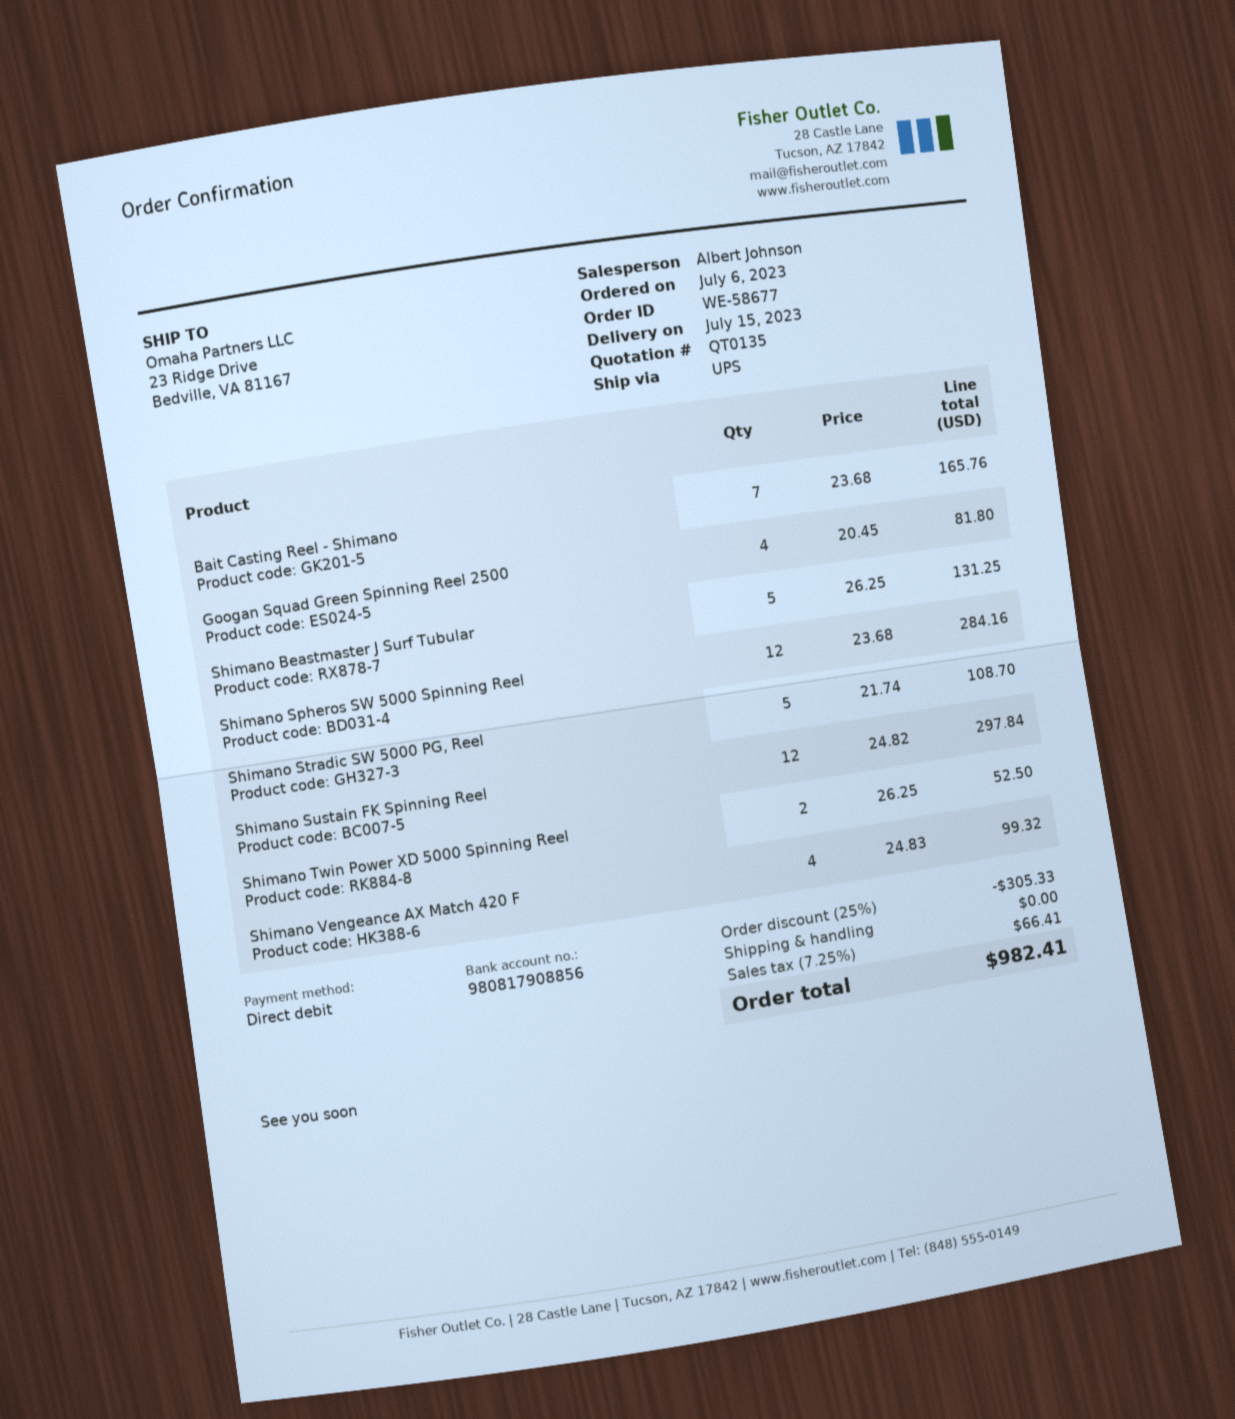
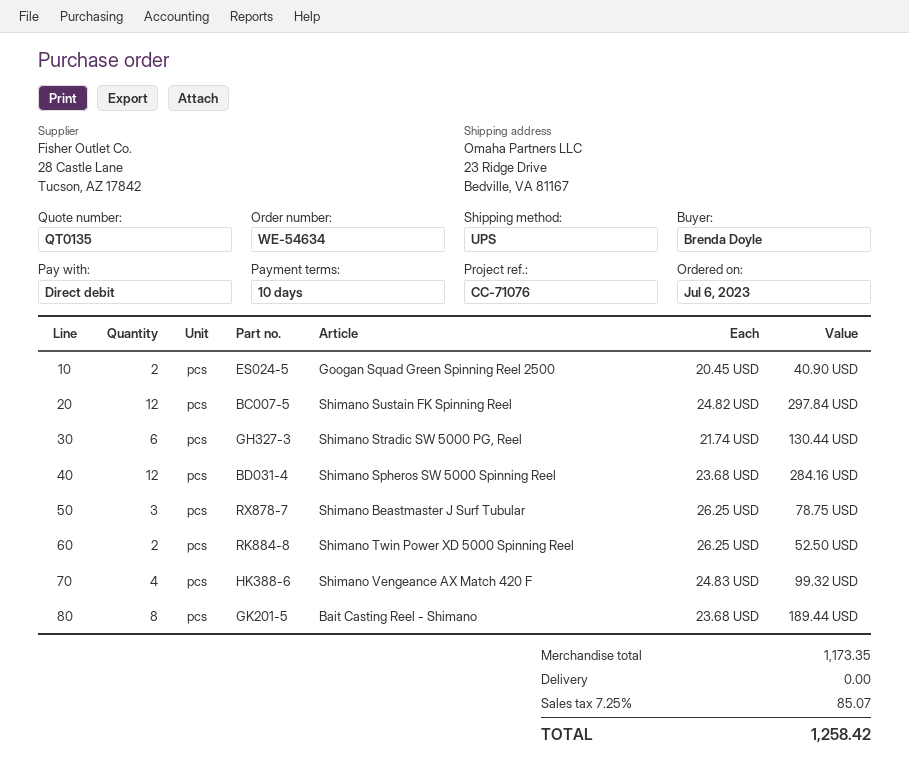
order number: WE-58677 -> WE-54634
Bait Casting Reel - Shimano: 7 x 23.68 = 165.76 -> 8 x 23.68 = 189.44
Googan Squad Green Spinning Reel 2500: 4 x 20.45 = 81.80 -> 2 x 20.45 = 40.90
Shimano Beastmaster J Surf Tubular: 5 x 26.25 = 131.25 -> 3 x 26.25 = 78.75
Shimano Stradic SW 5000 PG, Reel: 5 x 21.74 = 108.70 -> 6 x 21.74 = 130.44
discount: 25% = 305.33 -> none
tax: 7.25% = 66.41 -> 7.25% = 85.07
total: 982.41 -> 1258.42

